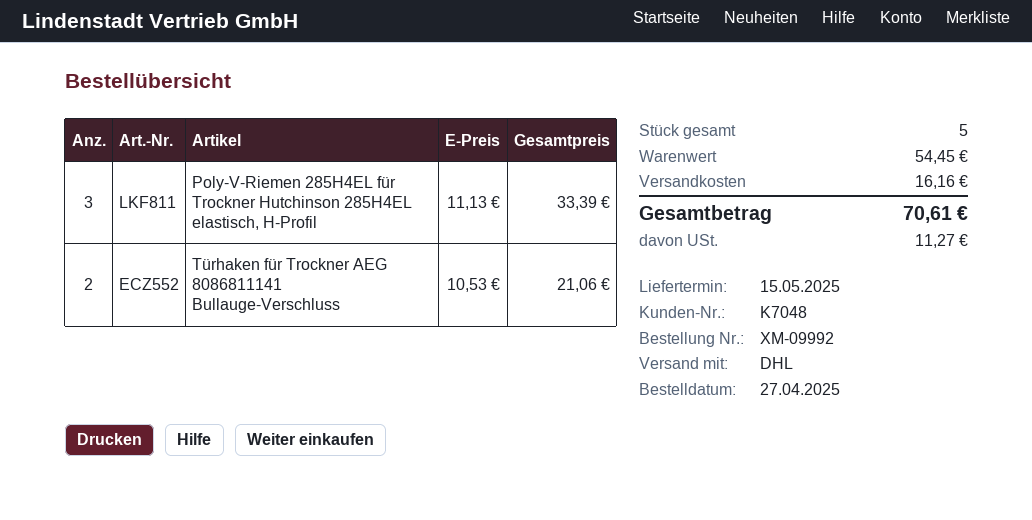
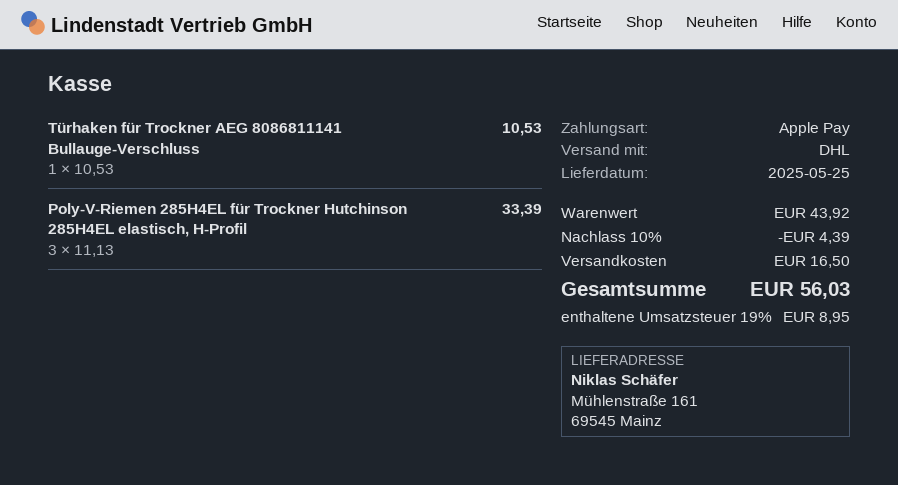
delivery date: 2025-05-15 -> 2025-05-25
Türhaken für Trockner AEG 8086811141 Bullauge-Verschluss: 2 x 10.53 = 21.06 -> 1 x 10.53 = 10.53
subtotal: 54.45 -> 43.92
discount: none -> 10% = 4.39
shipping: 16.16 -> 16.50
tax: 11.27 -> 8.95
total: 70.61 -> 56.03

